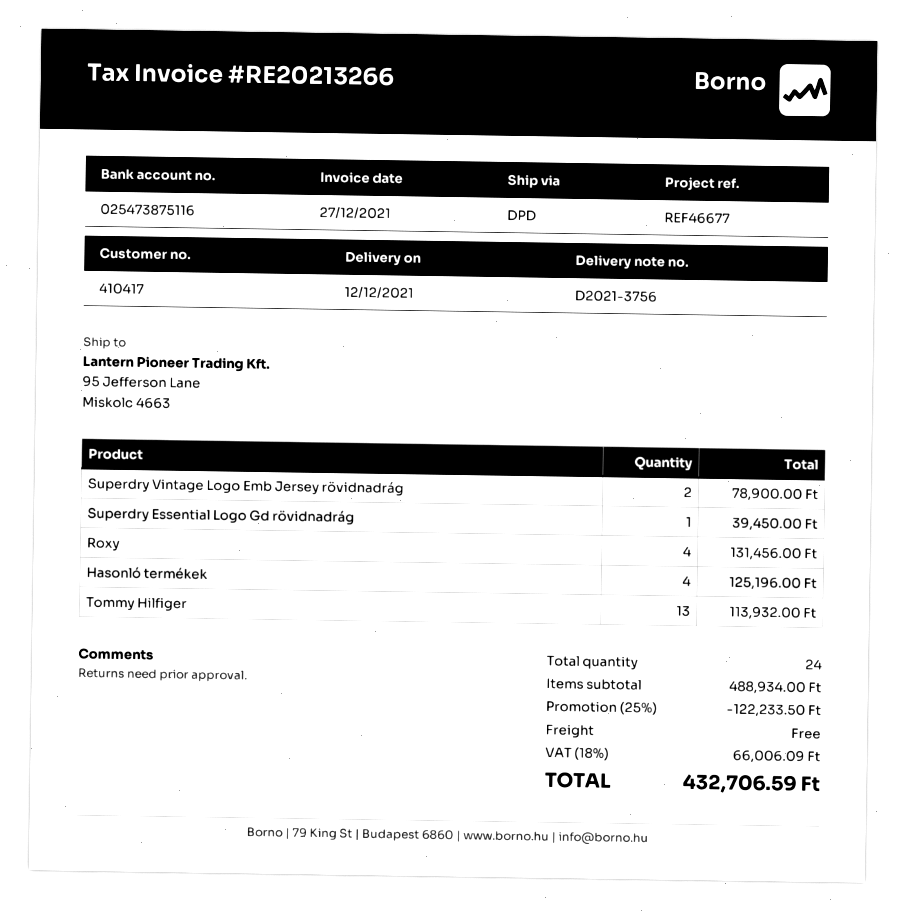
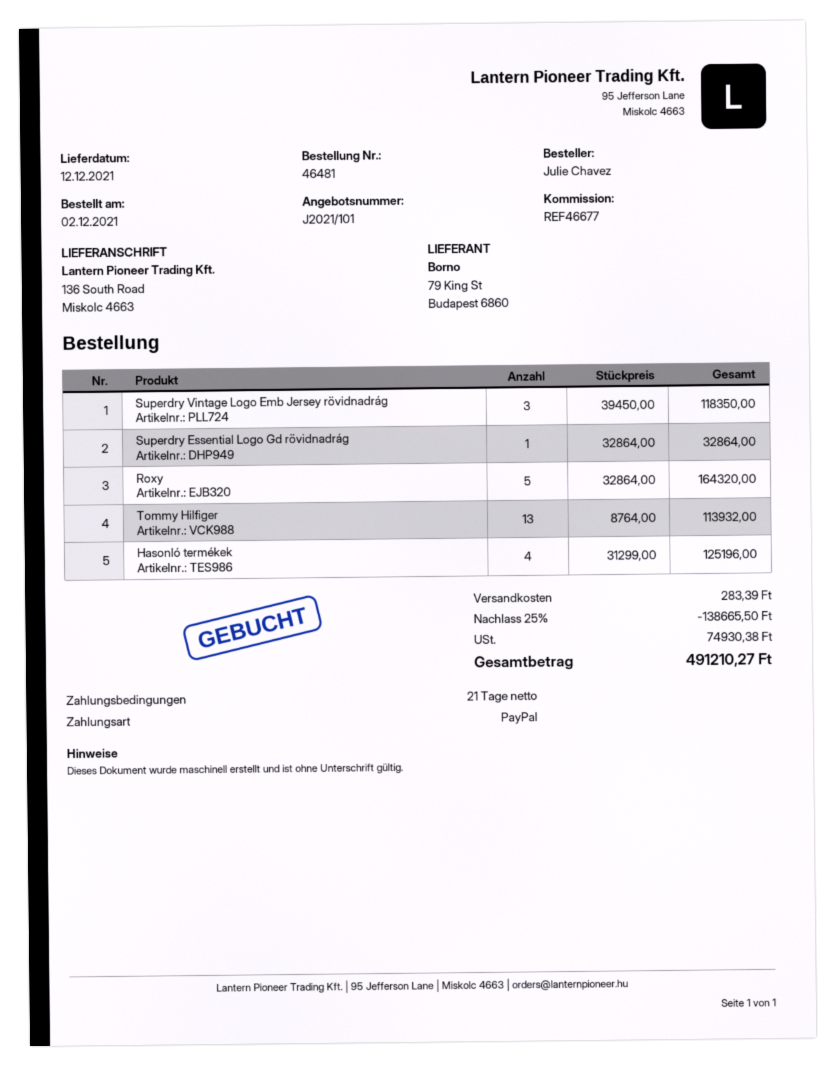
ship to: 95 Jefferson Lane, Miskolc 4663 -> 136 South Road, Miskolc 4663
Superdry Vintage Logo Emb Jersey rövidnadrág: 2 for 78900.00 -> 3 for 118350.00
Superdry Essential Logo Gd rövidnadrág: 1 for 39450.00 -> 1 for 32864.00
Roxy: 4 for 131456.00 -> 5 for 164320.00
discount: 25% = 122233.50 -> 25% = 138665.50
shipping: 0.00 -> 283.39
tax: 66006.09 -> 74930.38
total: 432706.59 -> 491210.27

